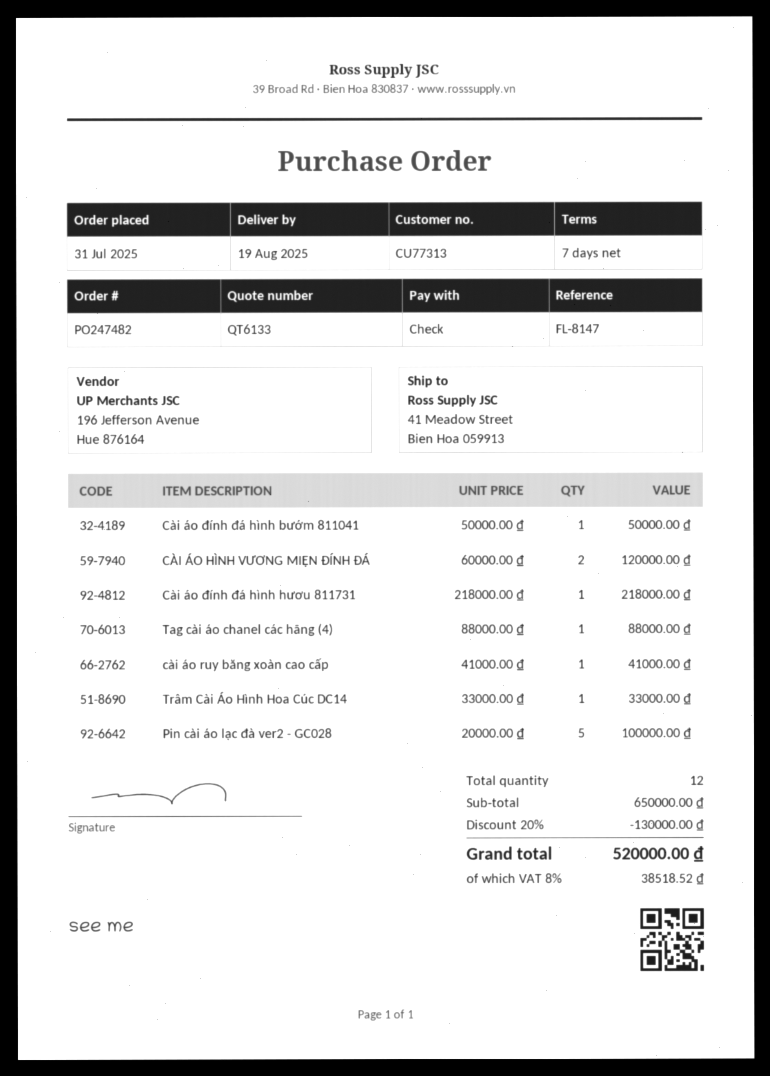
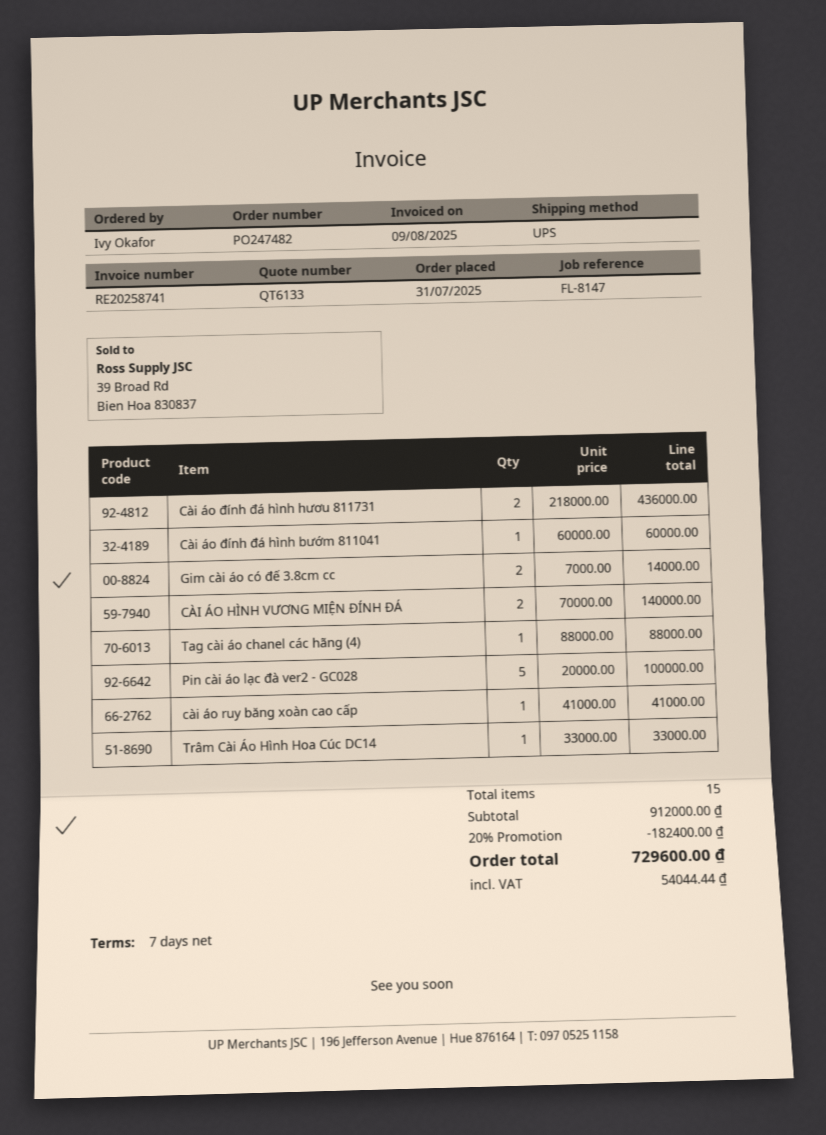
Cài áo đính đá hình bướm 811041: 1 x 50000.00 = 50000.00 -> 1 x 60000.00 = 60000.00
CÀI ÁO HÌNH VƯƠNG MIỆN ĐÍNH ĐÁ: 2 x 60000.00 = 120000.00 -> 2 x 70000.00 = 140000.00
Cài áo đính đá hình hươu 811731: 1 x 218000.00 = 218000.00 -> 2 x 218000.00 = 436000.00
Gim cài áo có đế 3.8cm cc: none -> 2 x 7000.00 = 14000.00
total quantity: 12 -> 15
subtotal: 650000.00 -> 912000.00
discount: 20% = 130000.00 -> 20% = 182400.00
tax: 38518.52 -> 54044.44
total: 520000.00 -> 729600.00

